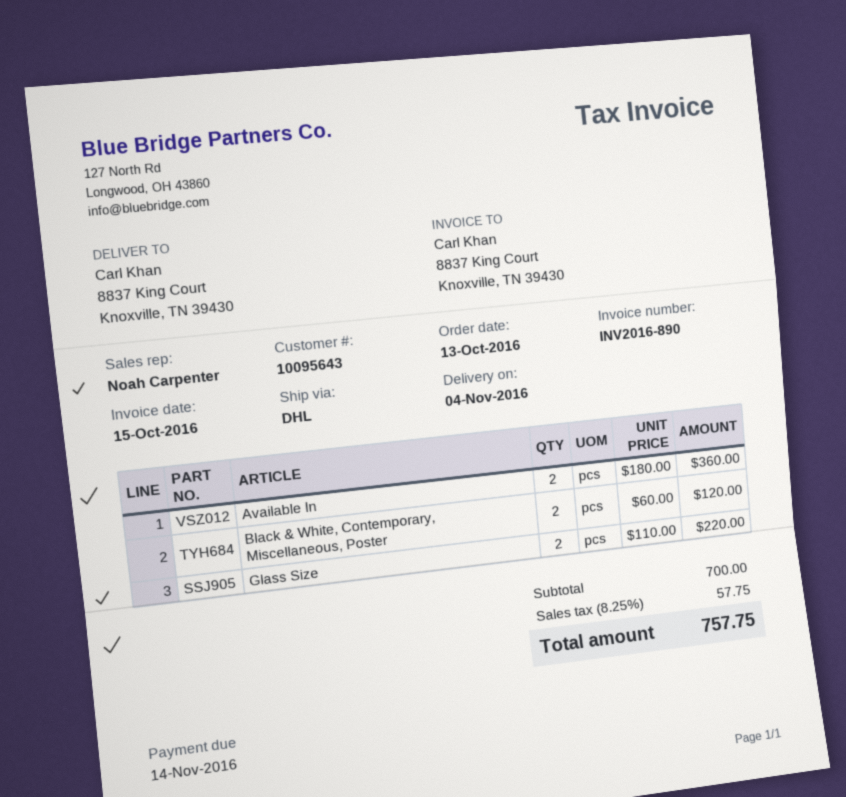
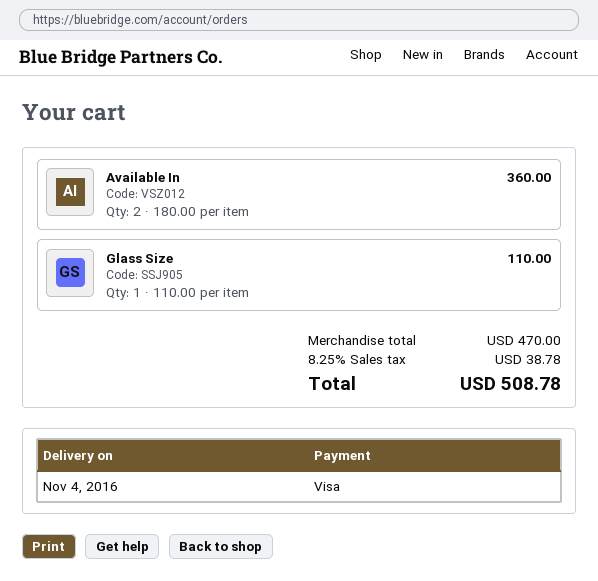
Black & White, Contemporary, Miscellaneous, Poster: 2 x 60.00 = 120.00 -> none
Glass Size: 2 x 110.00 = 220.00 -> 1 x 110.00 = 110.00
subtotal: 700.00 -> 470.00
tax: 8.25% = 57.75 -> 8.25% = 38.78
total: 757.75 -> 508.78

